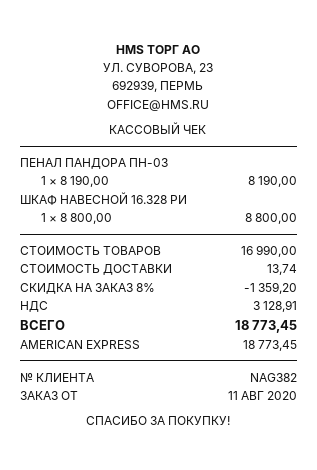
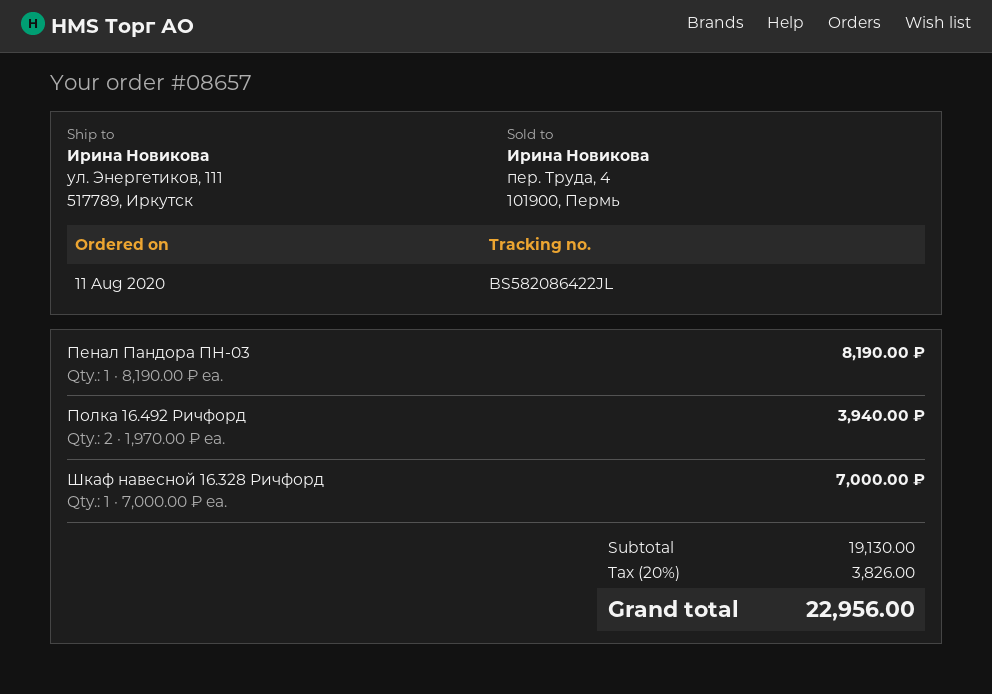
ШКАФ НАВЕСНОЙ 16.328 РИ: 1 x 8800.00 = 8800.00 -> 1 x 7000.00 = 7000.00
Полка 16.492 Ричфорд: none -> 2 x 1970.00 = 3940.00
subtotal: 16990.00 -> 19130.00
discount: 8% = 1359.20 -> none
shipping: 13.74 -> none
tax: 3128.91 -> 3826.00
total: 18773.45 -> 22956.00

